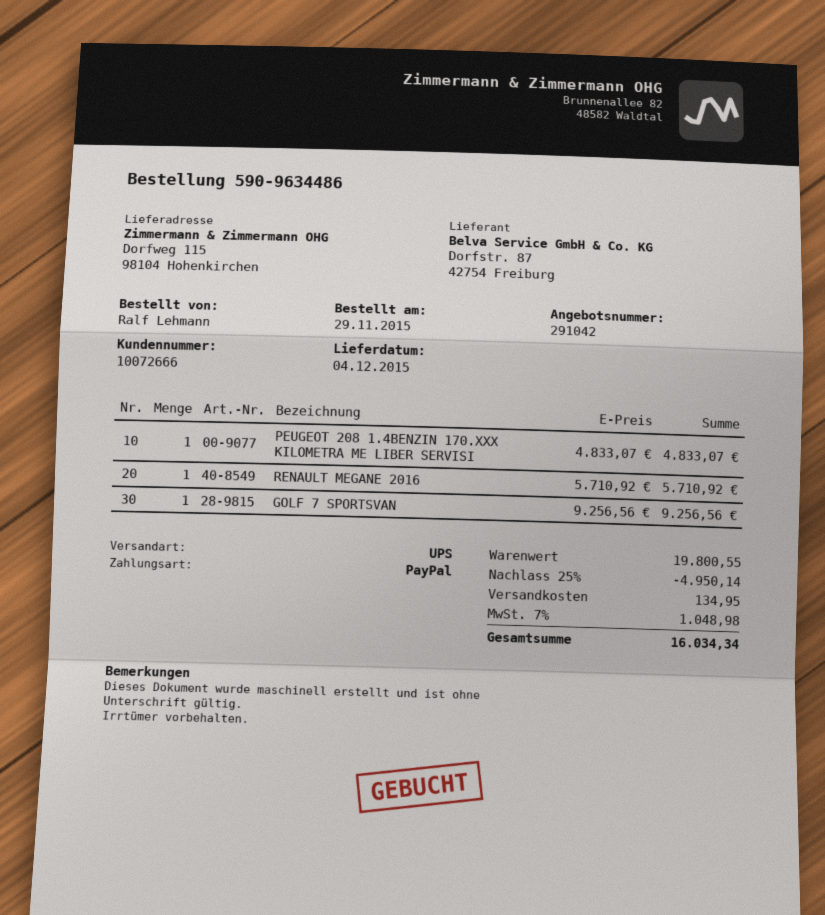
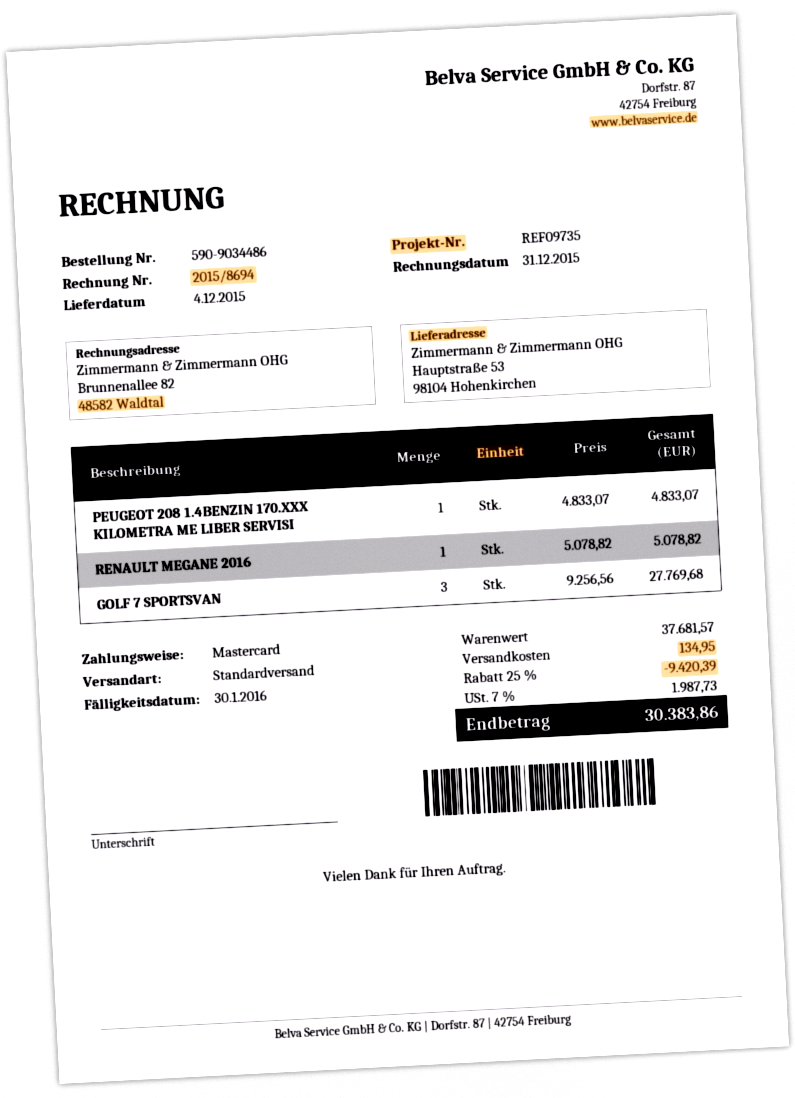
order number: 590-9634486 -> 590-9034486
payment method: PayPal -> Mastercard
shipping method: UPS -> standard
ship to: Dorfweg 115, 98104 Hohenkirchen -> Hauptstraße 53, 98104 Hohenkirchen
RENAULT MEGANE 2016: 1 x 5710.92 = 5710.92 -> 1 x 5078.82 = 5078.82
GOLF 7 SPORTSVAN: 1 x 9256.56 = 9256.56 -> 3 x 9256.56 = 27769.68
subtotal: 19800.55 -> 37681.57
discount: 25% = 4950.14 -> 25% = 9420.39
tax: 7% = 1048.98 -> 7% = 1987.73
total: 16034.34 -> 30383.86

